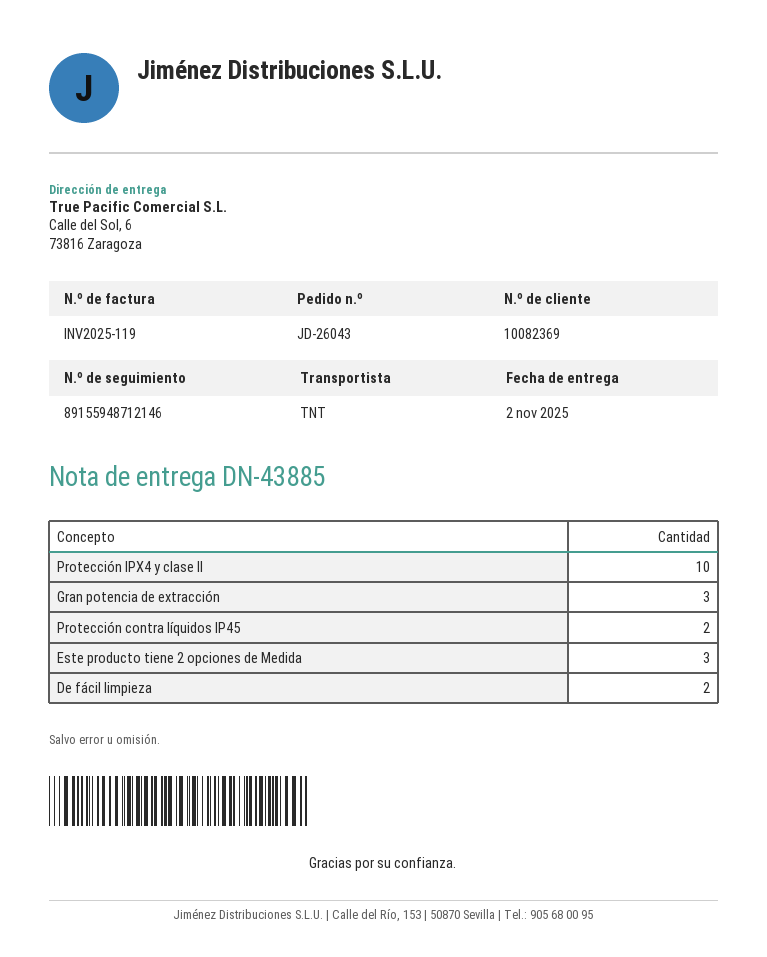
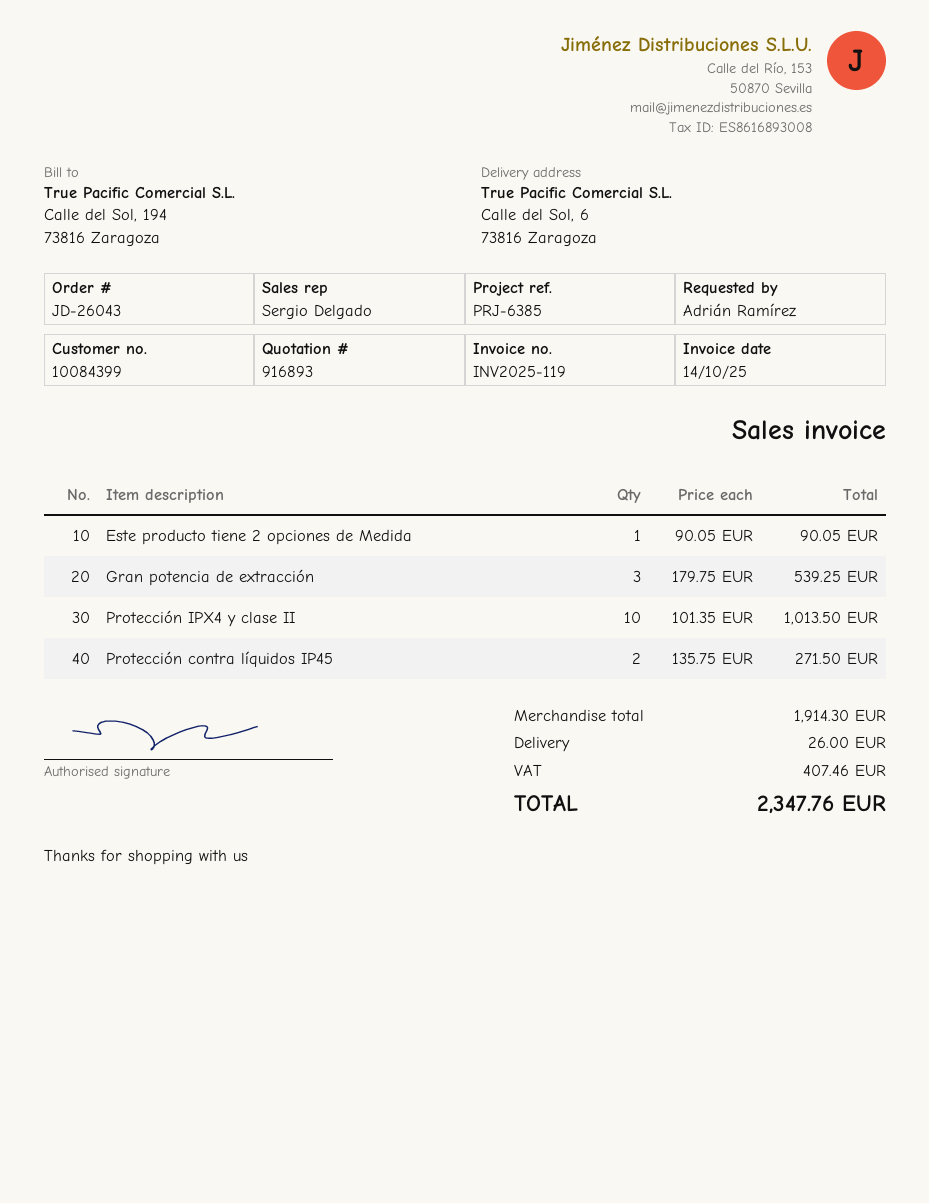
customer number: 10082369 -> 10084399
Este producto tiene 2 opciones de Medida: 3 -> 1
De fácil limpieza: 2 -> none

